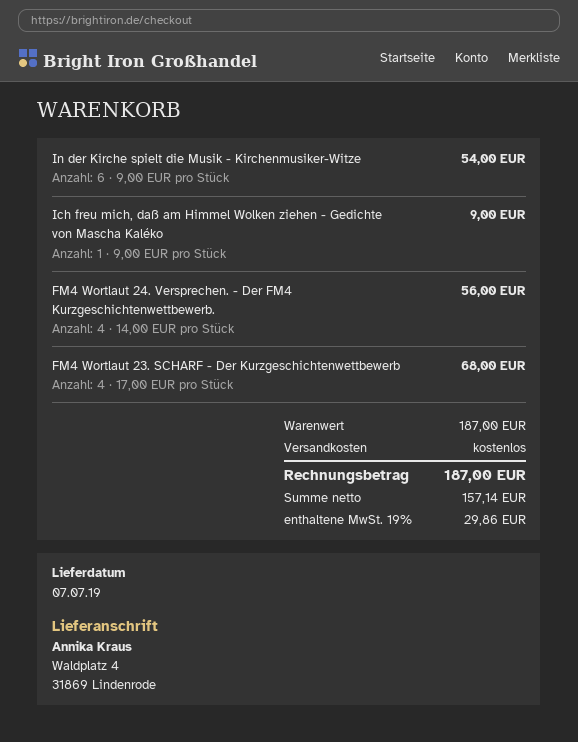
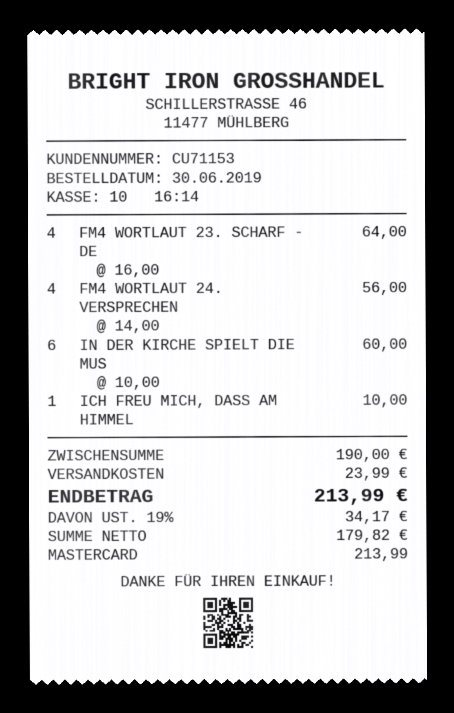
In der Kirche spielt die Musik - Kirchenmusiker-Witze: 6 x 9.00 = 54.00 -> 6 x 10.00 = 60.00
Ich freu mich, daß am Himmel Wolken ziehen - Gedichte von Mascha Kaléko: 1 x 9.00 = 9.00 -> 1 x 10.00 = 10.00
FM4 Wortlaut 23. SCHARF - Der Kurzgeschichtenwettbewerb: 4 x 17.00 = 68.00 -> 4 x 16.00 = 64.00
subtotal: 187.00 -> 190.00
shipping: 0.00 -> 23.99
net: 157.14 -> 179.82
tax: 19% = 29.86 -> 19% = 34.17
total: 187.00 -> 213.99

